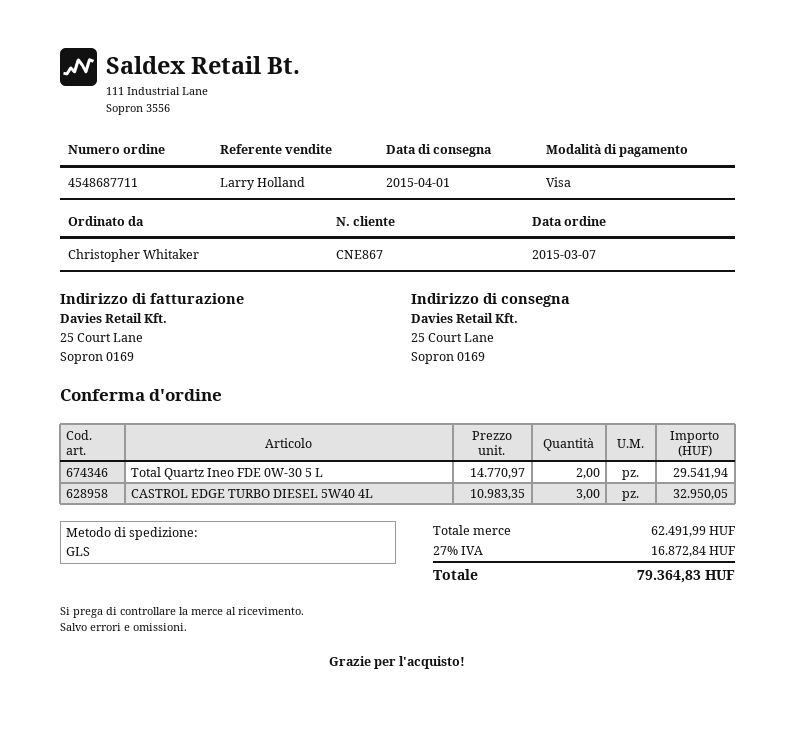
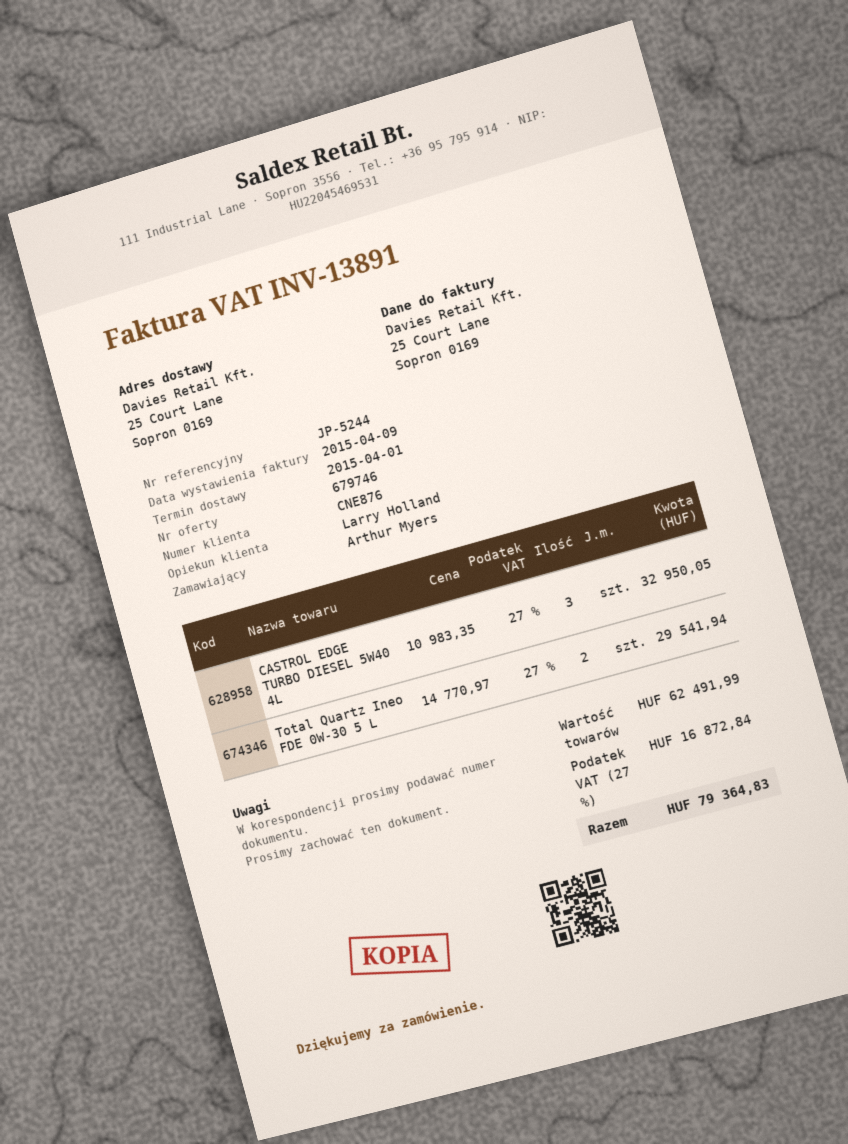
customer number: CNE867 -> CNE876
ordered by: Christopher Whitaker -> Arthur Myers

